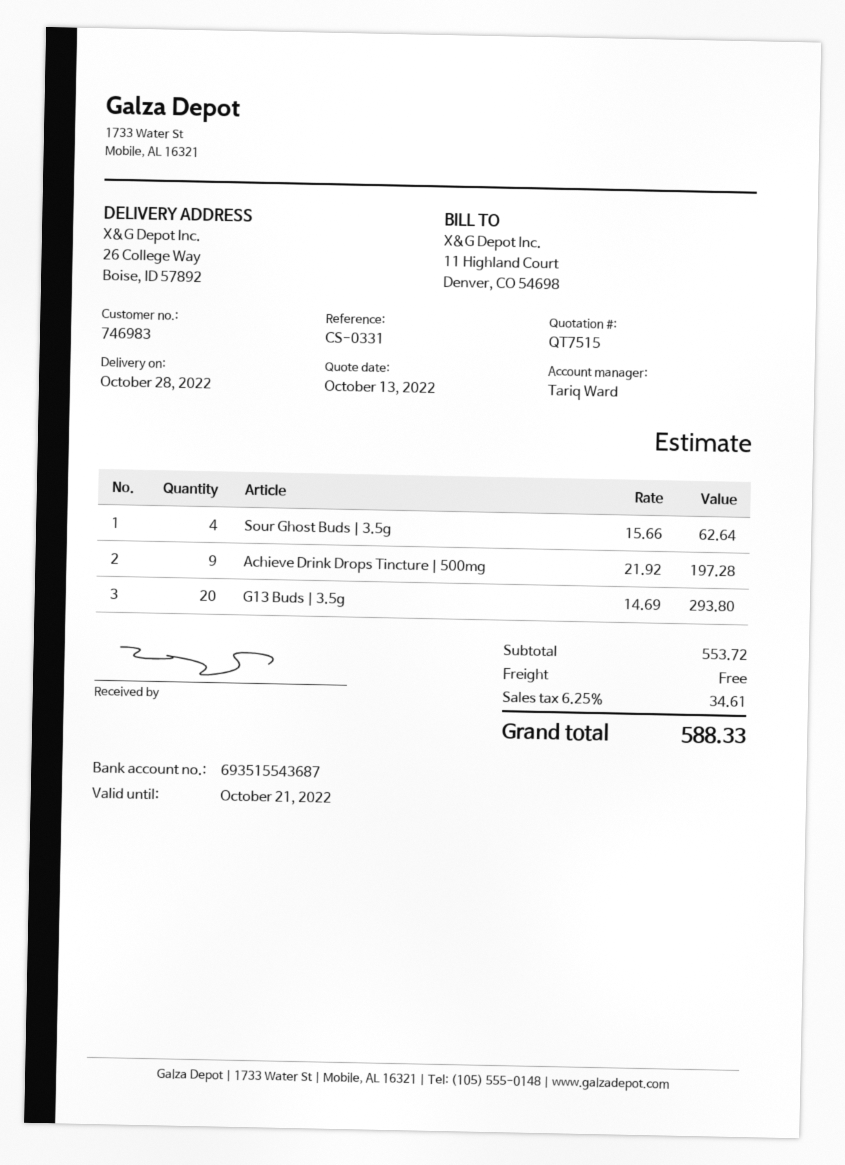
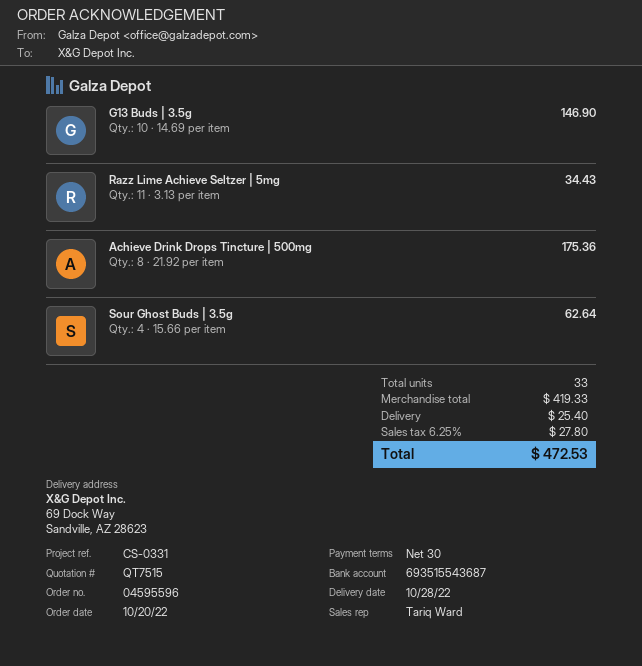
ship to: 26 College Way, Boise, ID 57892 -> 69 Dock Way, Sandville, AZ 28623
Achieve Drink Drops Tincture | 500mg: 9 x 21.92 = 197.28 -> 8 x 21.92 = 175.36
G13 Buds | 3.5g: 20 x 14.69 = 293.80 -> 10 x 14.69 = 146.90
Razz Lime Achieve Seltzer | 5mg: none -> 11 x 3.13 = 34.43
subtotal: 553.72 -> 419.33
shipping: 0.00 -> 25.40
tax: 6.25% = 34.61 -> 6.25% = 27.80
total: 588.33 -> 472.53

